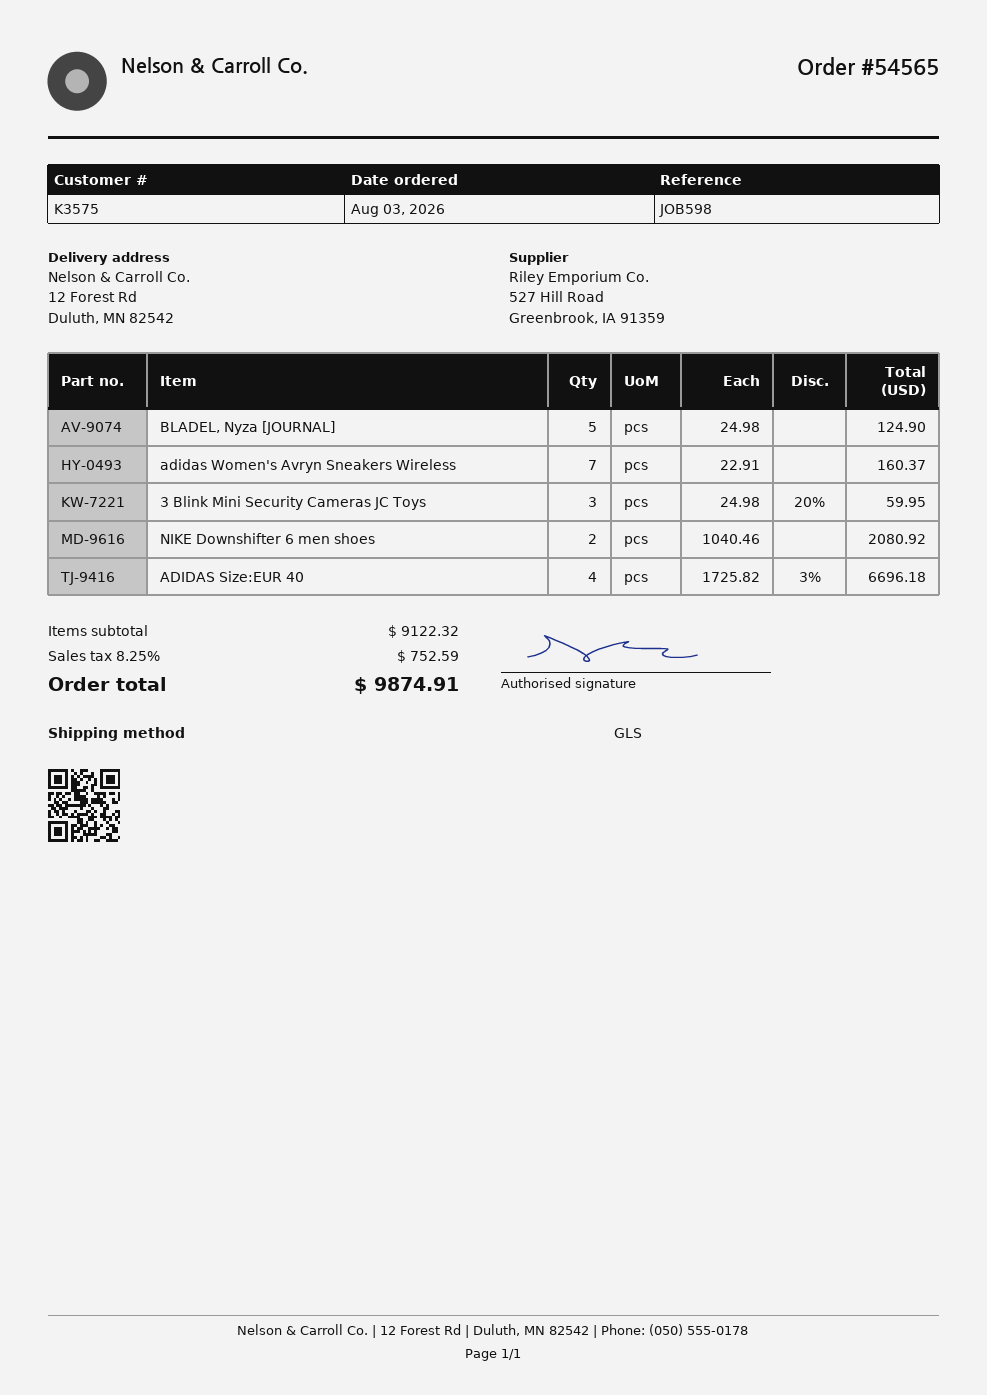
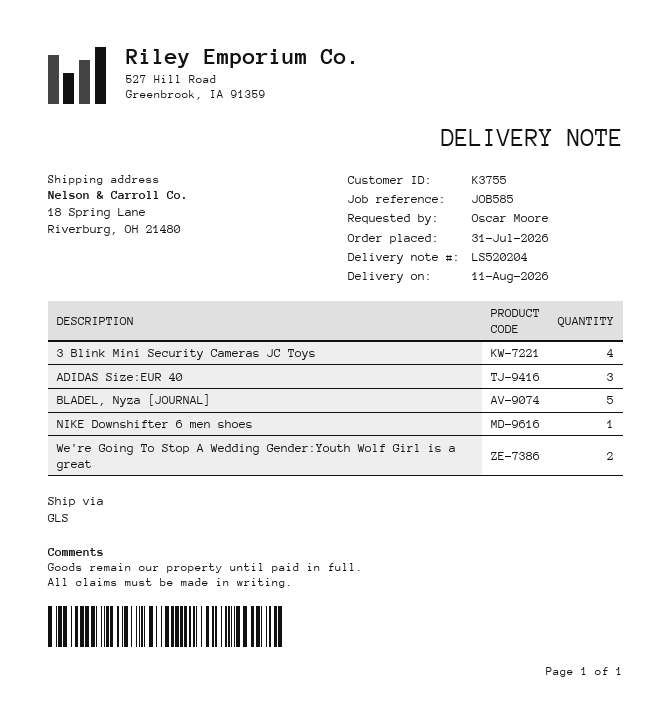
order date: 2026-08-03 -> 2026-07-31
customer number: K3575 -> K3755
reference: JOB598 -> JOB585
ship to: 12 Forest Rd, Duluth, MN 82542 -> 18 Spring Lane, Riverburg, OH 21480
adidas Women's Avryn Sneakers Wireless: 7 -> none
3 Blink Mini Security Cameras JC Toys: 3 -> 4
NIKE Downshifter 6 men shoes: 2 -> 1
ADIDAS Size:EUR 40: 4 -> 3
We're Going To Stop A Wedding Gender:Youth Wolf Girl is a great: none -> 2

